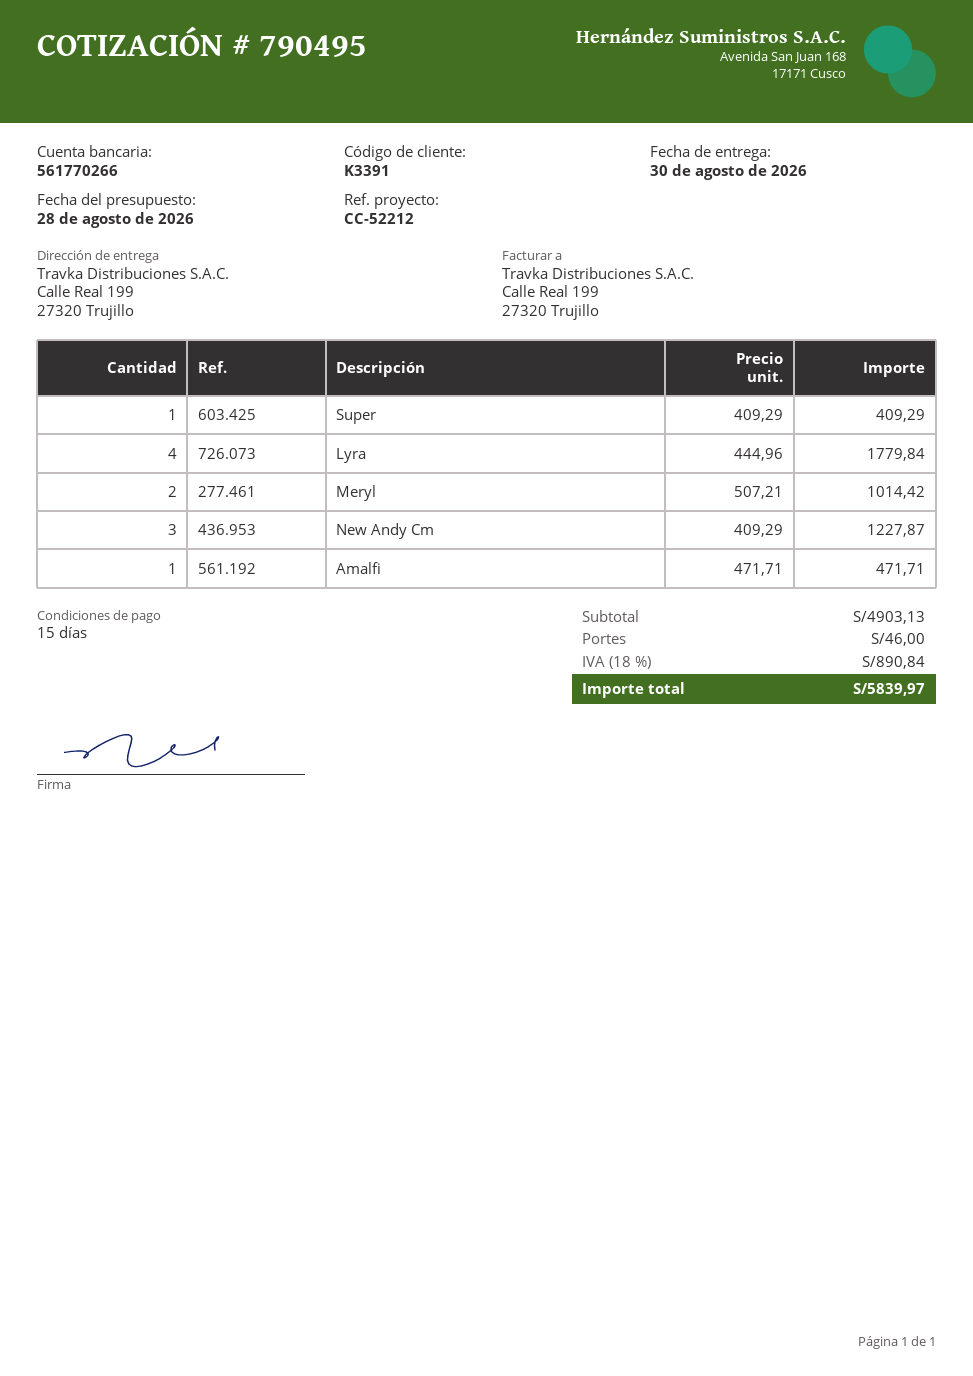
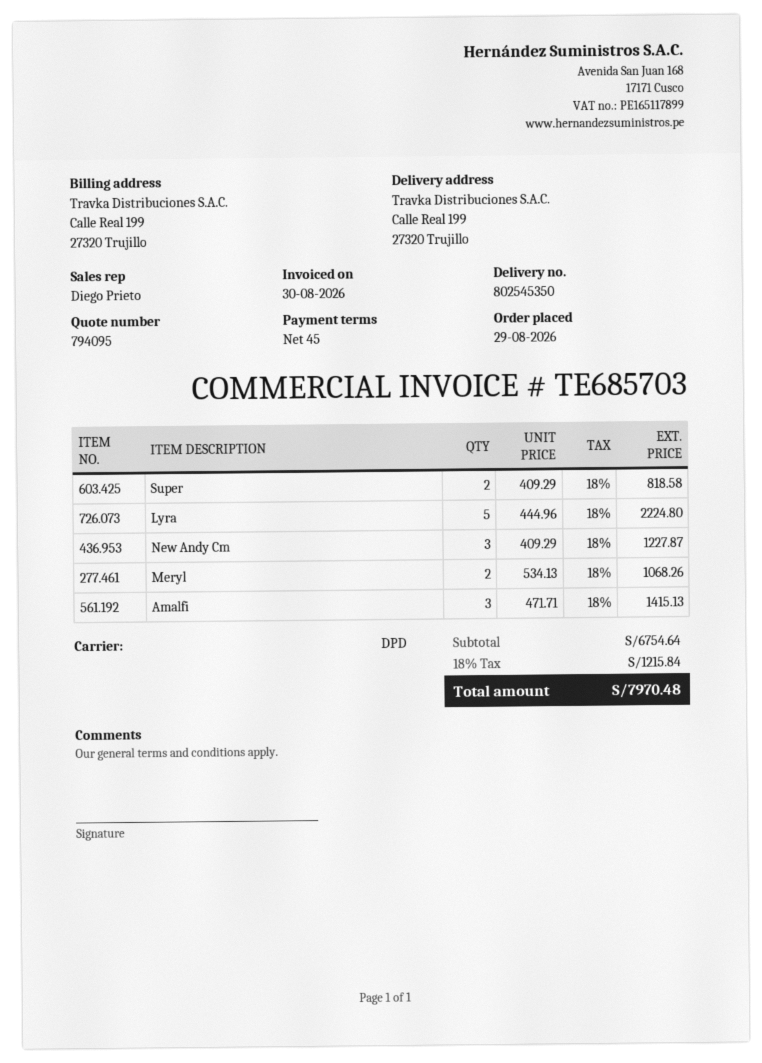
quote number: 790495 -> 794095
payment terms: 15 days -> 45 days
Super: 1 x 409.29 = 409.29 -> 2 x 409.29 = 818.58
Lyra: 4 x 444.96 = 1779.84 -> 5 x 444.96 = 2224.80
Meryl: 2 x 507.21 = 1014.42 -> 2 x 534.13 = 1068.26
Amalfi: 1 x 471.71 = 471.71 -> 3 x 471.71 = 1415.13
subtotal: 4903.13 -> 6754.64
shipping: 46.00 -> none
tax: 18% = 890.84 -> 18% = 1215.84
total: 5839.97 -> 7970.48

